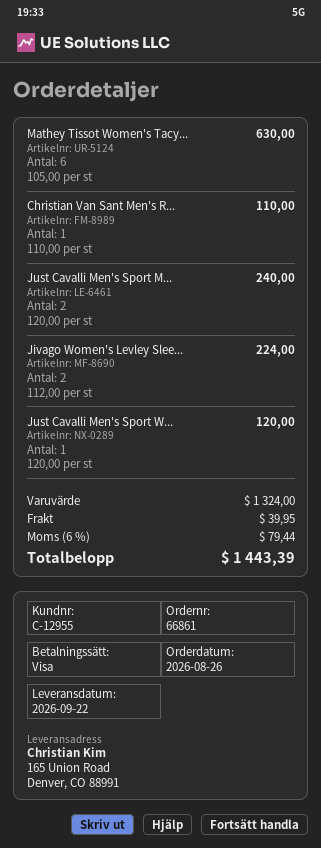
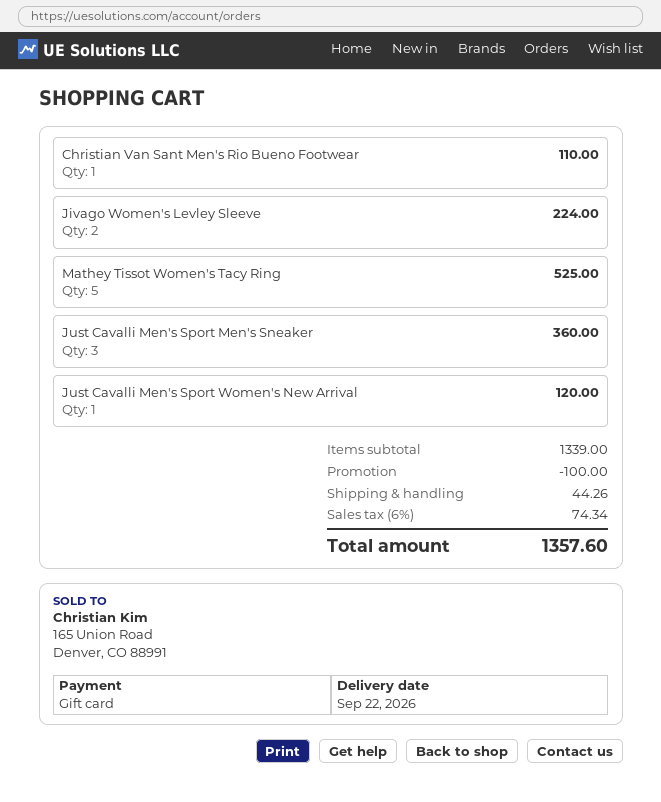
payment method: Visa -> gift card
Mathey Tissot Women's Tacy...: 6 for 630.00 -> 5 for 525.00
Just Cavalli Men's Sport M...: 2 for 240.00 -> 3 for 360.00
subtotal: 1324.00 -> 1339.00
discount: none -> 100.00
shipping: 39.95 -> 44.26
tax: 6% = 79.44 -> 6% = 74.34
total: 1443.39 -> 1357.60

